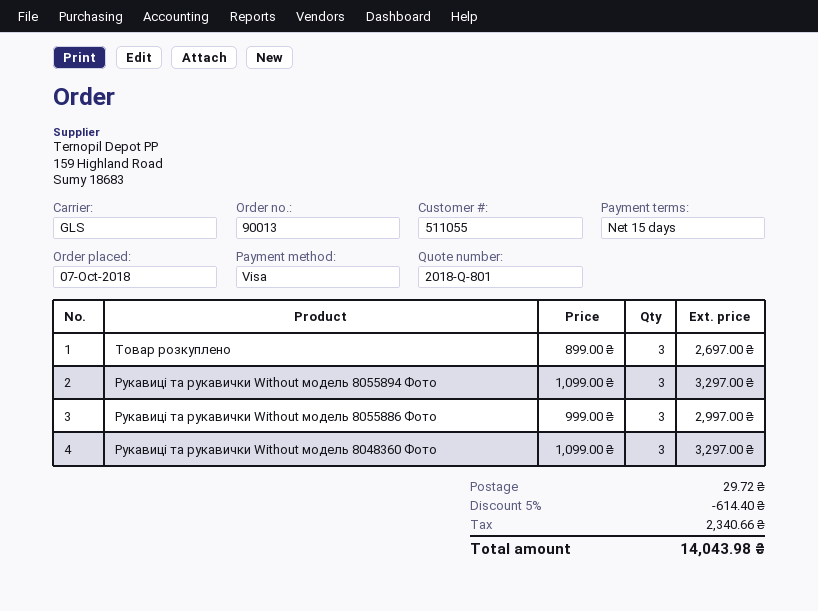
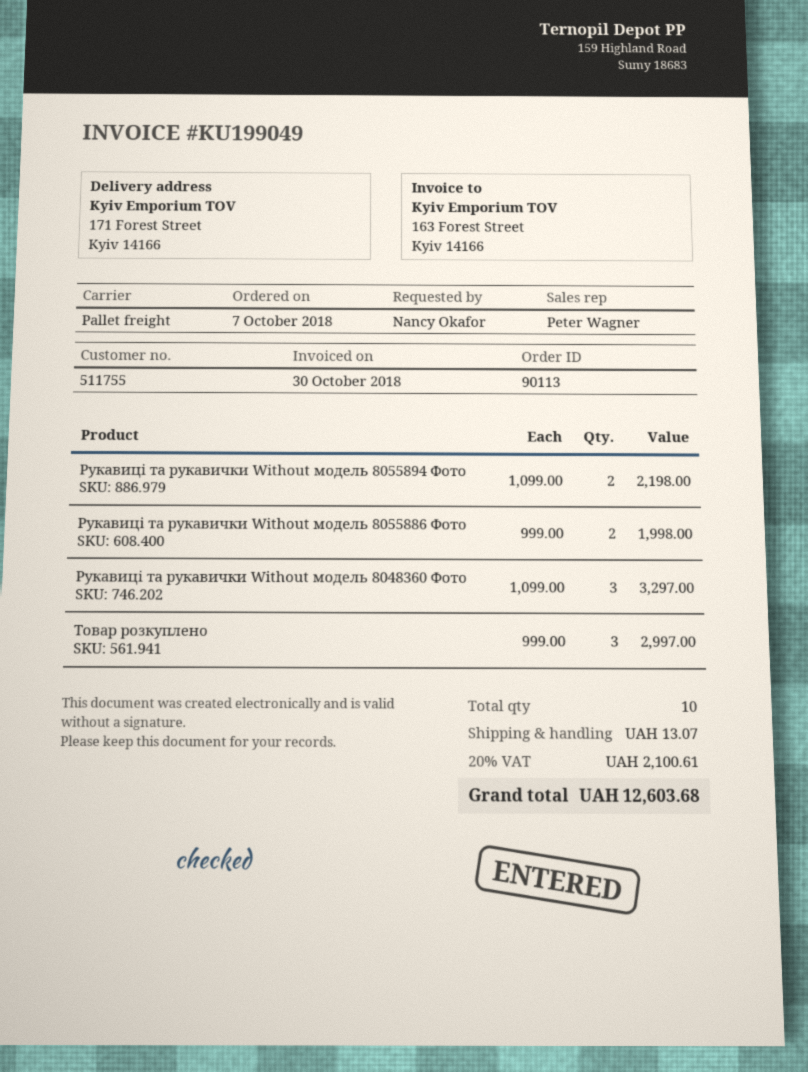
order number: 90013 -> 90113
customer number: 511055 -> 511755
shipping method: GLS -> pallet freight
Товар розкуплено: 3 x 899.00 = 2697.00 -> 3 x 999.00 = 2997.00
Рукавиці та рукавички Without модель 8055894 Фото: 3 x 1099.00 = 3297.00 -> 2 x 1099.00 = 2198.00
Рукавиці та рукавички Without модель 8055886 Фото: 3 x 999.00 = 2997.00 -> 2 x 999.00 = 1998.00
discount: 5% = 614.40 -> none
shipping: 29.72 -> 13.07
tax: 2340.66 -> 2100.61
total: 14043.98 -> 12603.68

